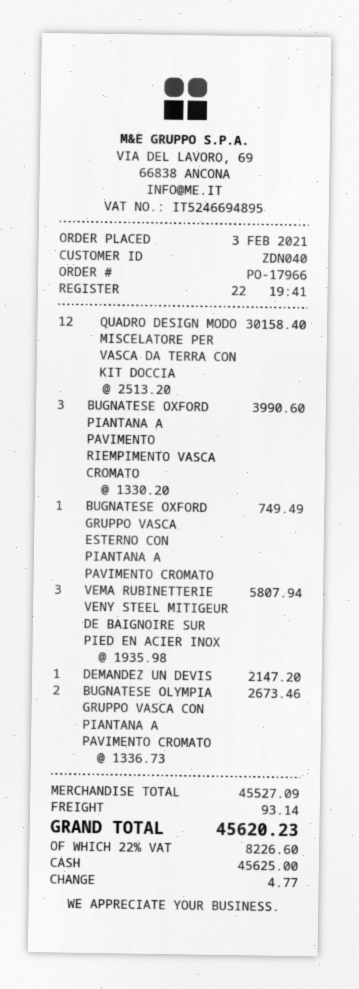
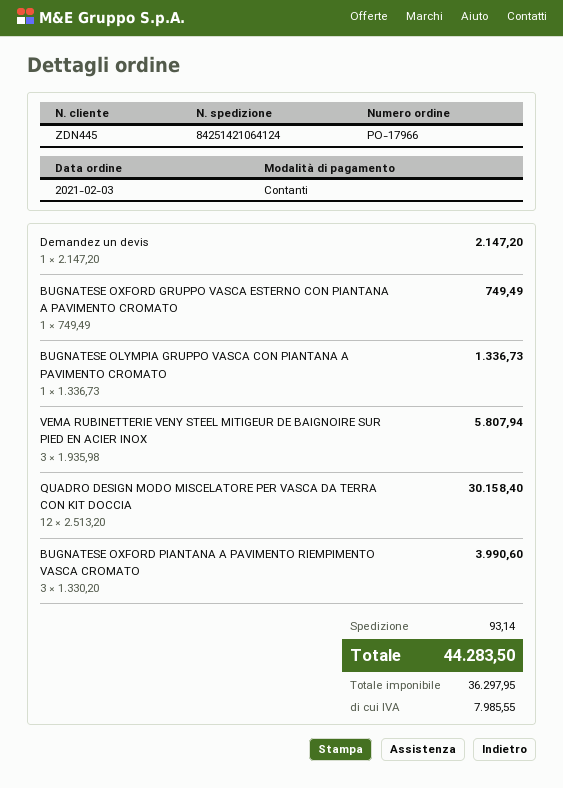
customer number: ZDN040 -> ZDN445
BUGNATESE OLYMPIA GRUPPO VASCA CON PIANTANA A PAVIMENTO CROMATO: 2 x 1336.73 = 2673.46 -> 1 x 1336.73 = 1336.73
tax: 8226.60 -> 7985.55
total: 45620.23 -> 44283.50

